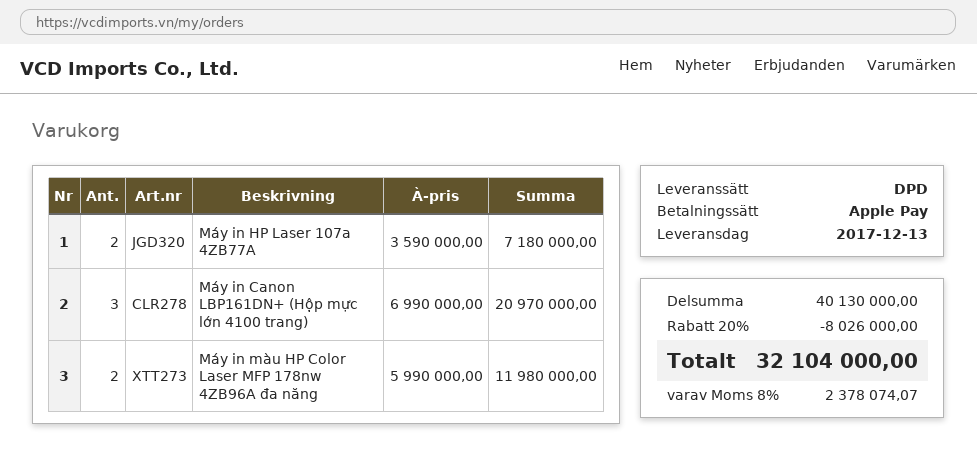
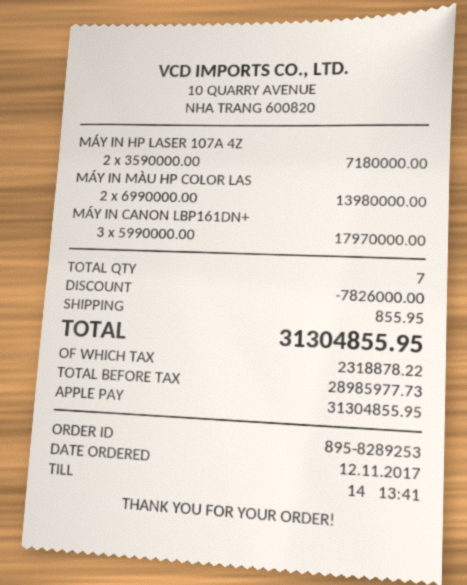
Máy in Canon LBP161DN+ (Hộp mực lớn 4100 trang): 3 x 6990000.00 = 20970000.00 -> 3 x 5990000.00 = 17970000.00
Máy in màu HP Color Laser MFP 178nw 4ZB96A đa năng: 2 x 5990000.00 = 11980000.00 -> 2 x 6990000.00 = 13980000.00
discount: 8026000.00 -> 7826000.00
shipping: none -> 855.95
tax: 2378074.07 -> 2318878.22
total: 32104000.00 -> 31304855.95

